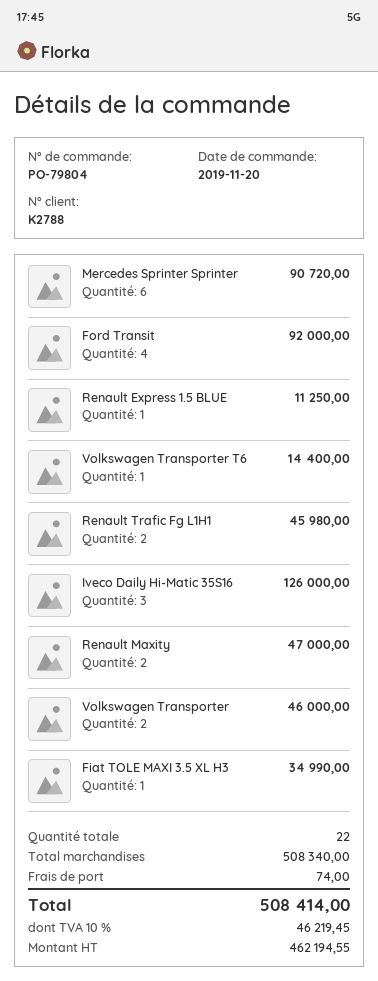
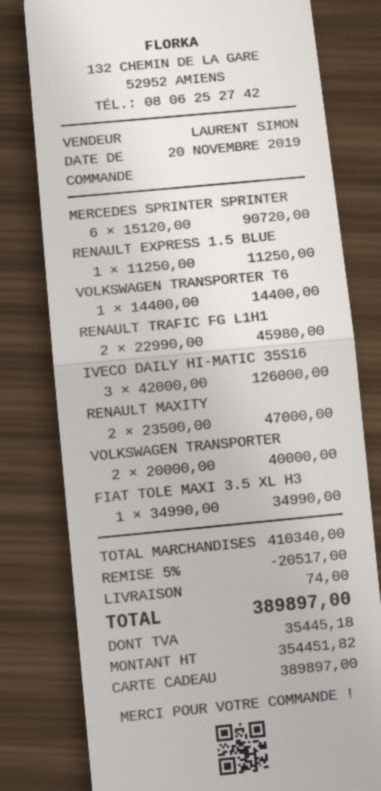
Ford Transit: 4 for 92000.00 -> none
Volkswagen Transporter: 2 for 46000.00 -> 2 for 40000.00
subtotal: 508340.00 -> 410340.00
discount: none -> 5% = 20517.00
net: 462194.55 -> 354451.82
tax: 46219.45 -> 35445.18
total: 508414.00 -> 389897.00

